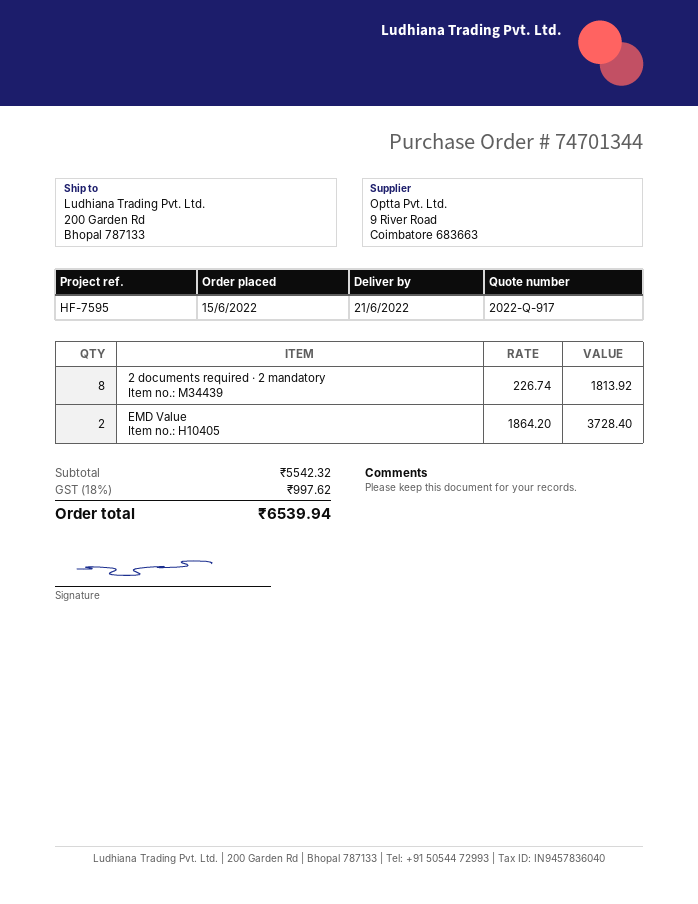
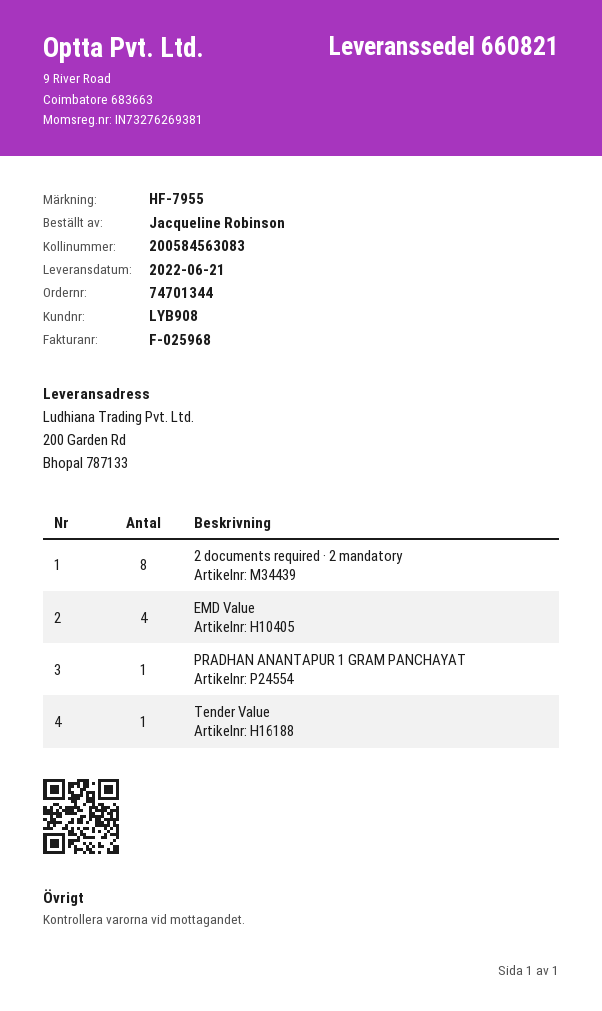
reference: HF-7595 -> HF-7955
EMD Value: 2 -> 4
PRADHAN ANANTAPUR 1 GRAM PANCHAYAT: none -> 1
Tender Value: none -> 1

